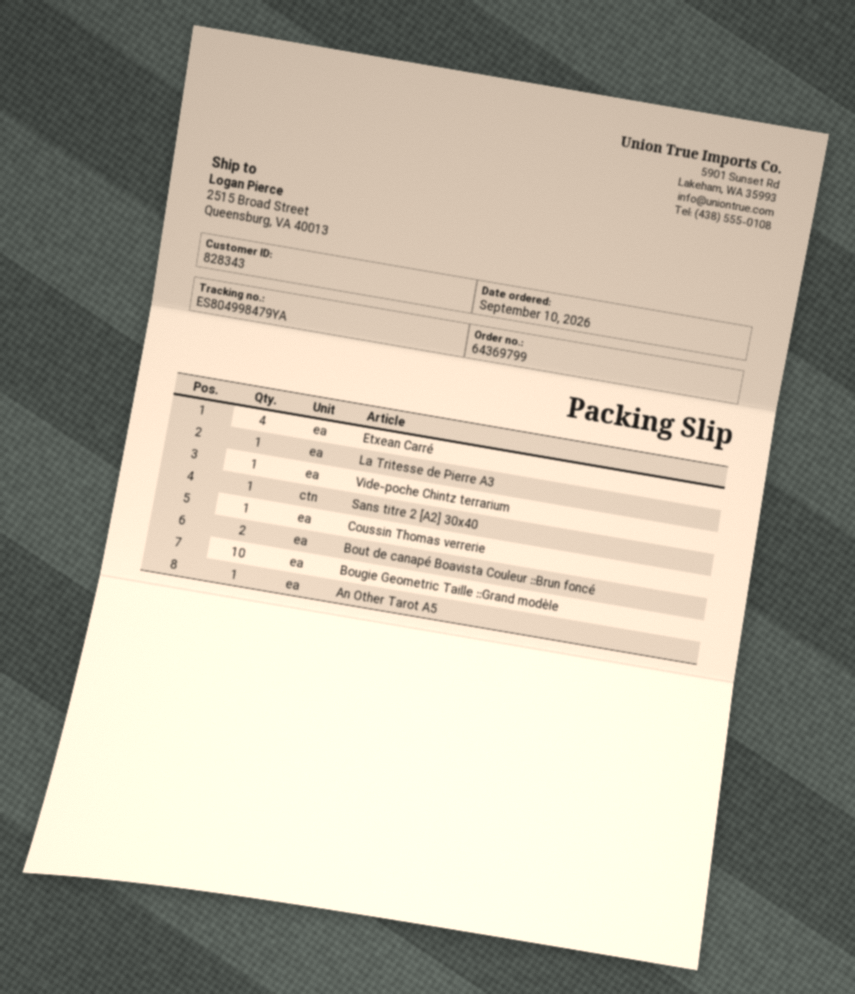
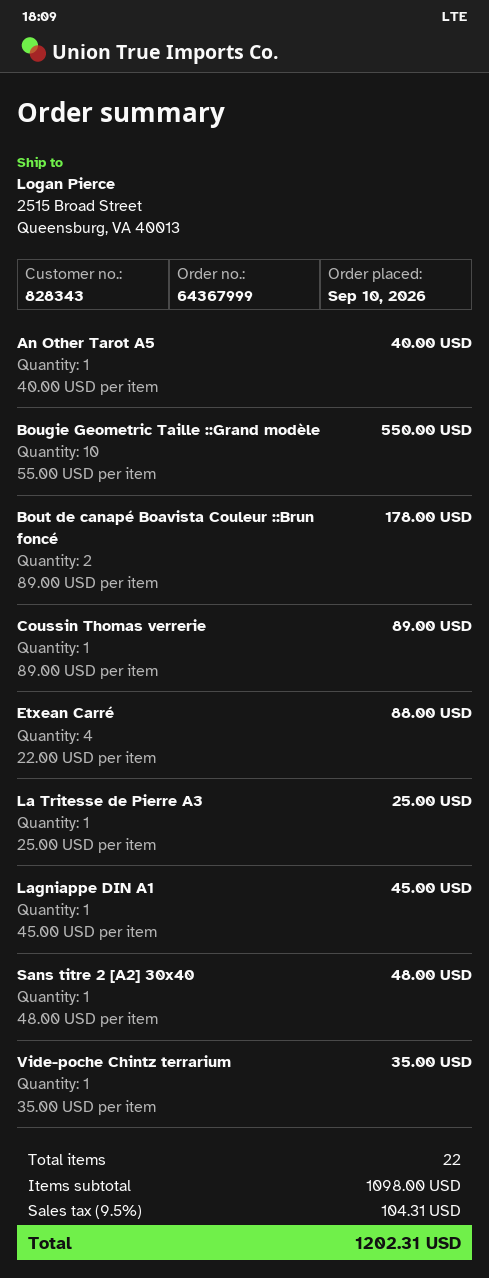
order number: 64369799 -> 64367999
Lagniappe DIN A1: none -> 1

